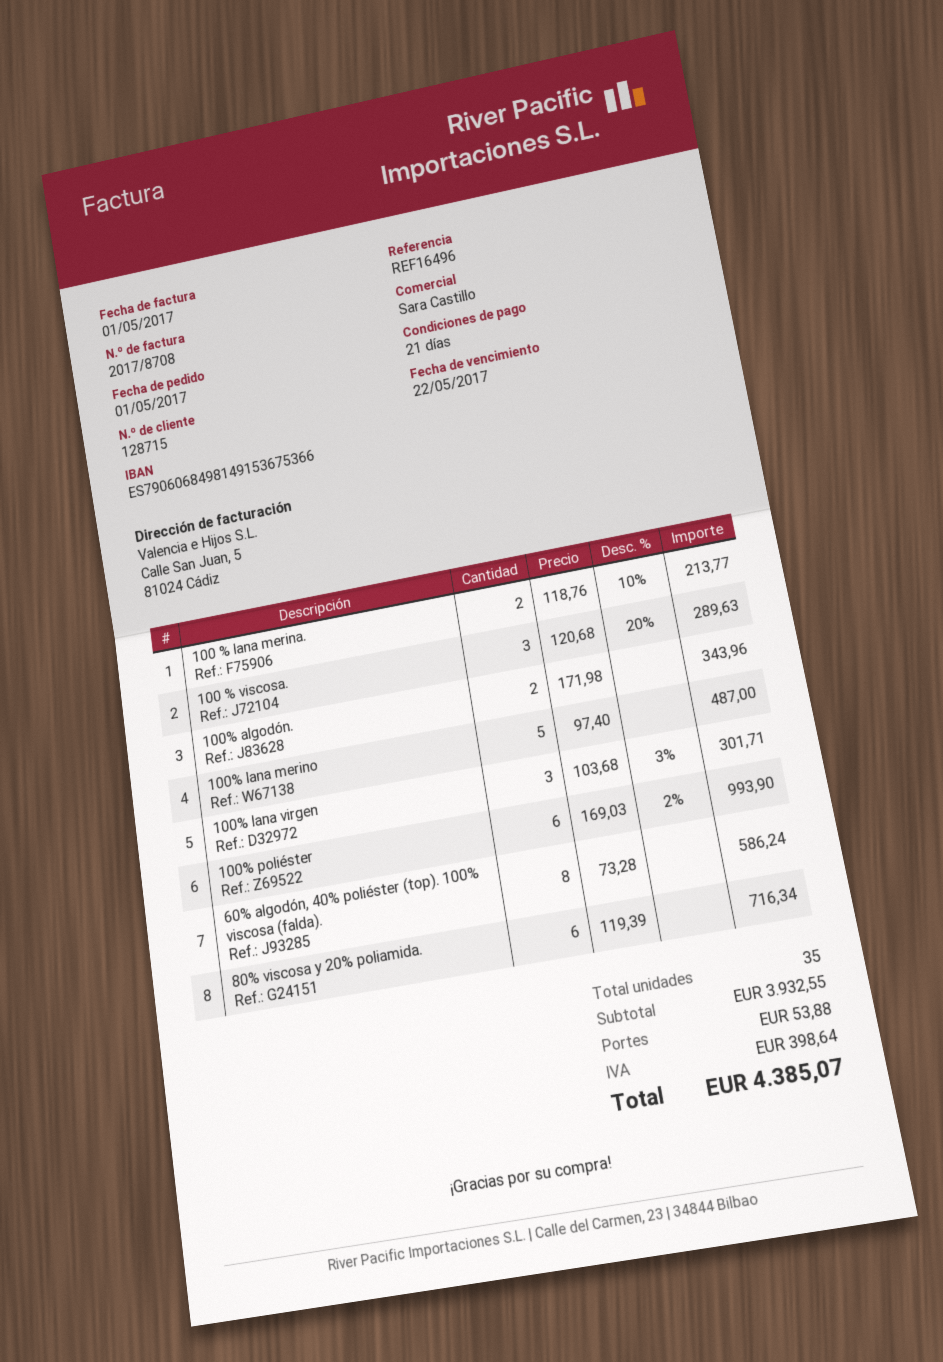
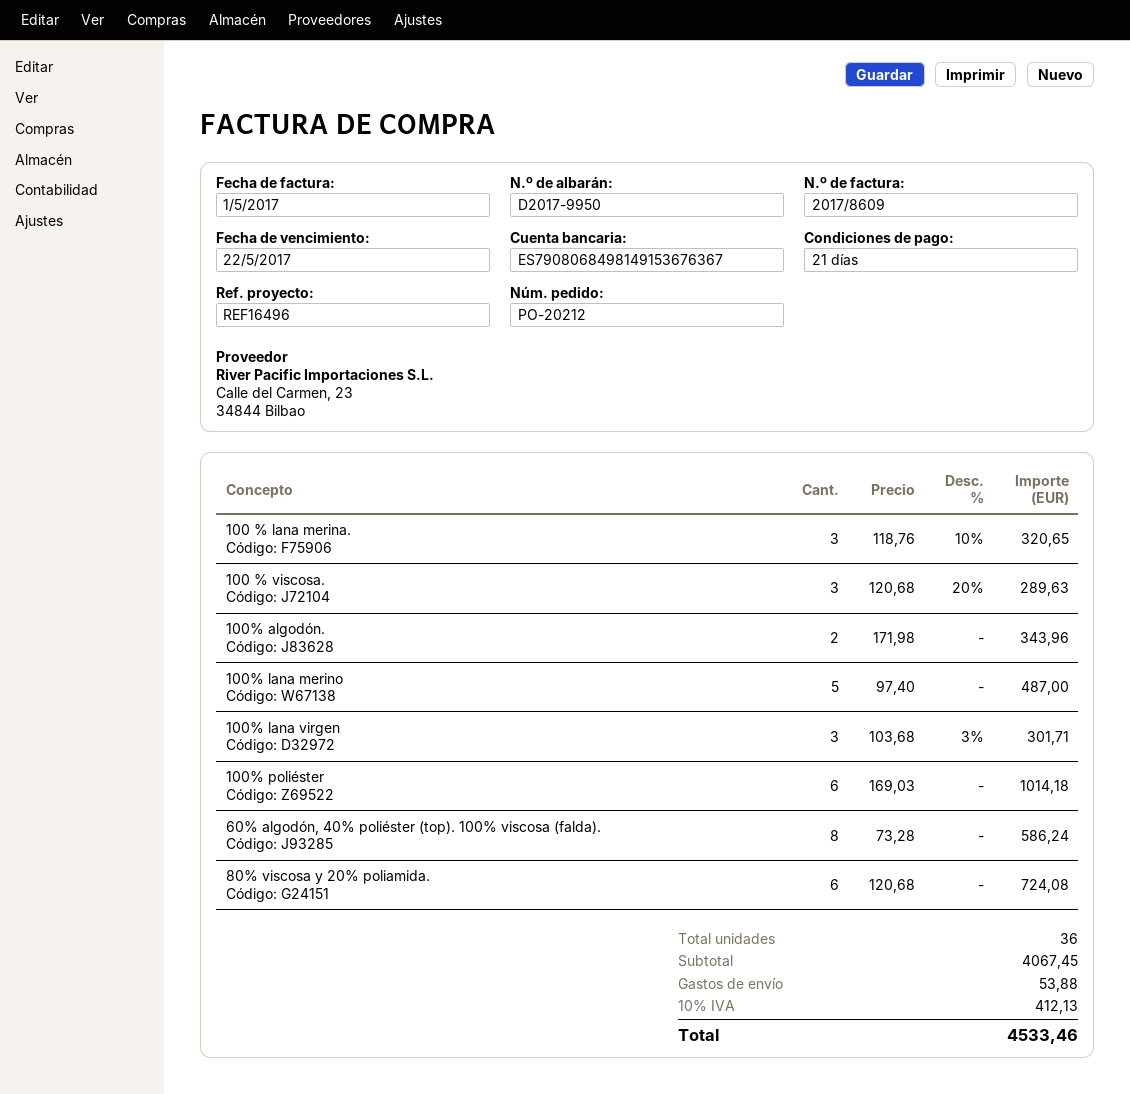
invoice number: 2017/8708 -> 2017/8609
bank account: ES7906068498149153675366 -> ES7908068498149153676367
100 % lana merina.: 2 x 118.76 - 10% = 213.77 -> 3 x 118.76 - 10% = 320.65
100% poliéster: 6 x 169.03 - 2% = 993.90 -> 6 x 169.03 = 1014.18
80% viscosa y 20% poliamida.: 6 x 119.39 = 716.34 -> 6 x 120.68 = 724.08
total quantity: 35 -> 36
subtotal: 3932.55 -> 4067.45
tax: 398.64 -> 412.13
total: 4385.07 -> 4533.46

